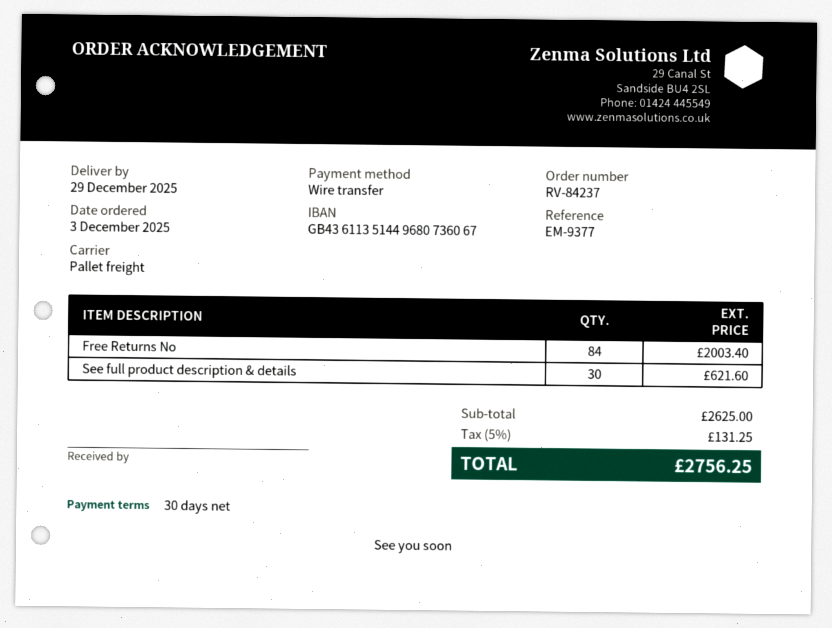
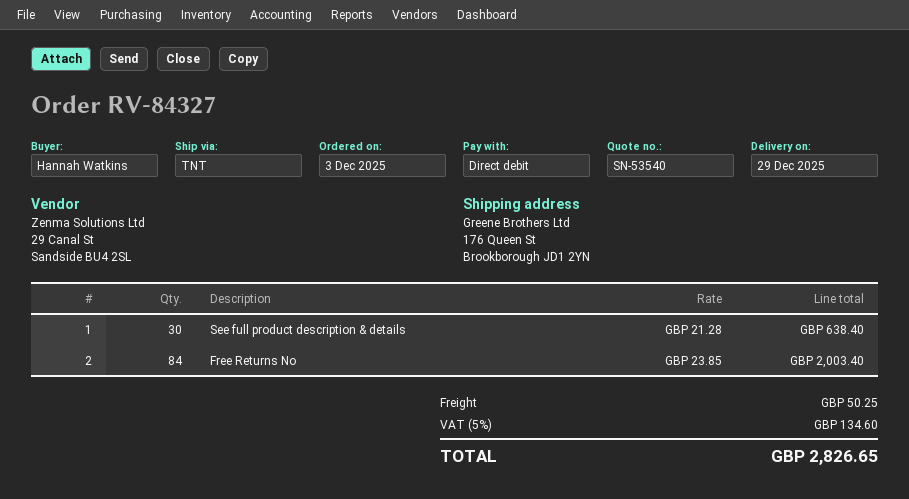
order number: RV-84237 -> RV-84327
payment method: bank transfer -> direct debit
shipping method: pallet freight -> TNT
See full product description & details: 30 for 621.60 -> 30 for 638.40
shipping: none -> 50.25
tax: 5% = 131.25 -> 5% = 134.60
total: 2756.25 -> 2826.65

